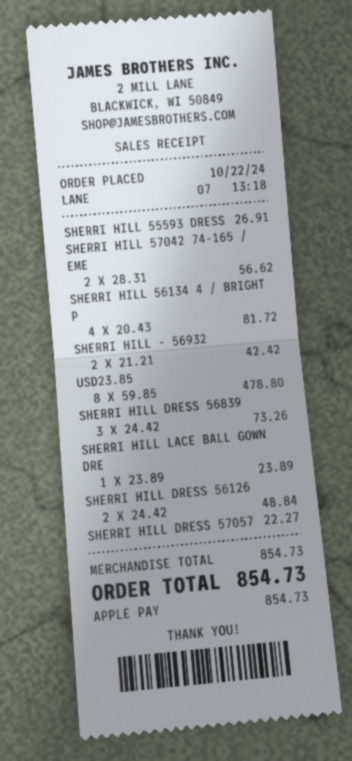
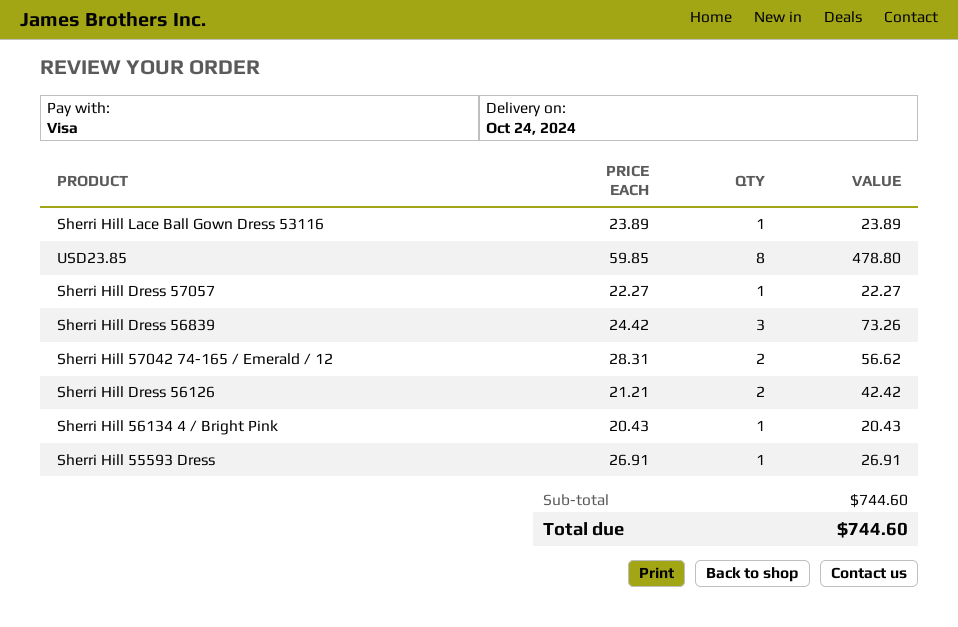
payment method: Apple Pay -> Visa
SHERRI HILL 56134 4 / BRIGHT P: 4 x 20.43 = 81.72 -> 1 x 20.43 = 20.43
SHERRI HILL - 56932: 2 x 21.21 = 42.42 -> none
SHERRI HILL DRESS 56126: 2 x 24.42 = 48.84 -> 2 x 21.21 = 42.42
subtotal: 854.73 -> 744.60
total: 854.73 -> 744.60

